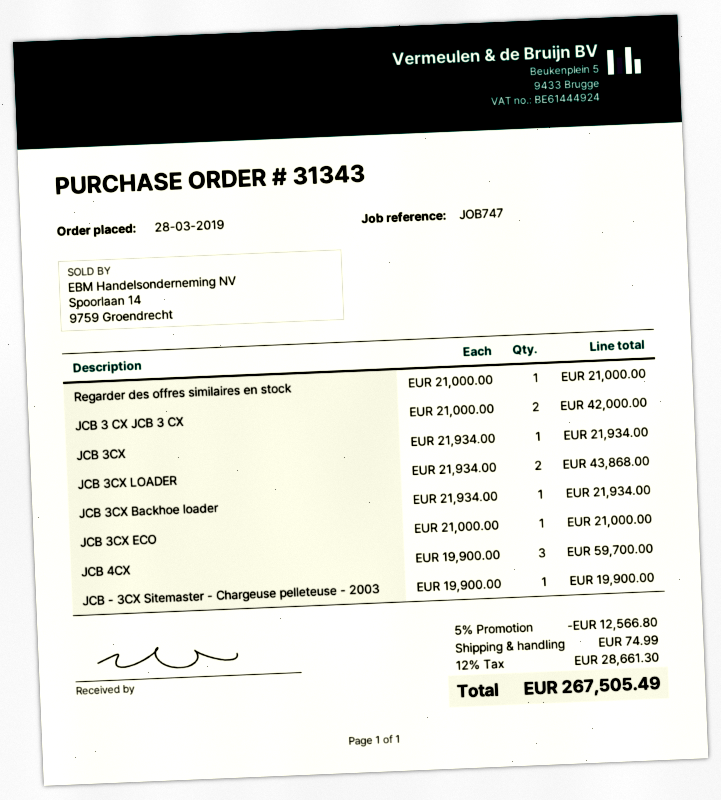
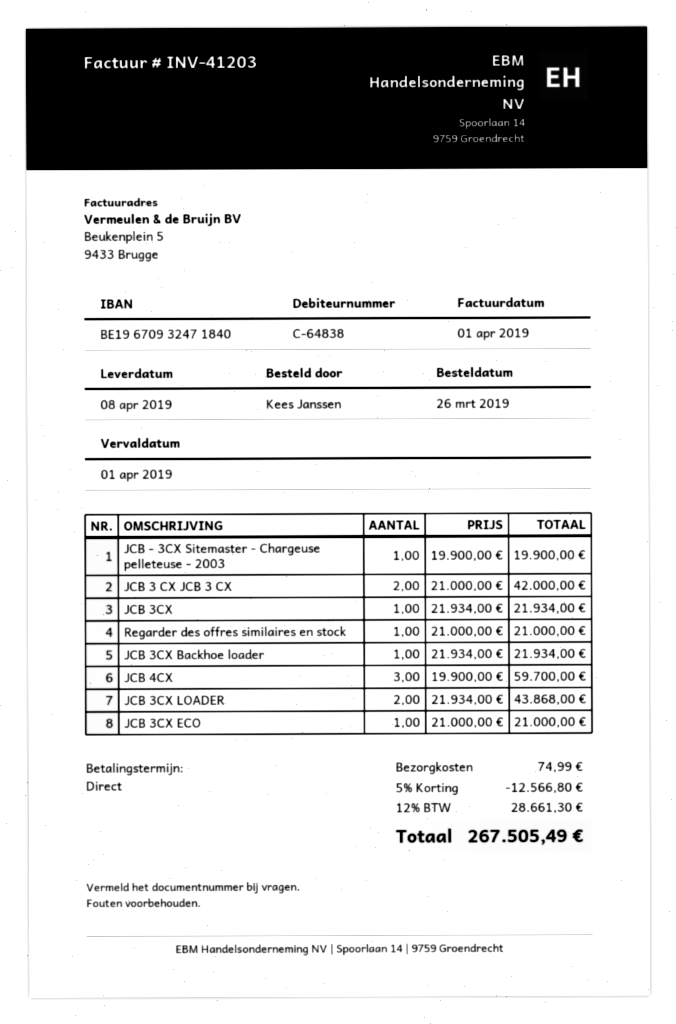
order date: 2019-03-28 -> 2019-03-26

